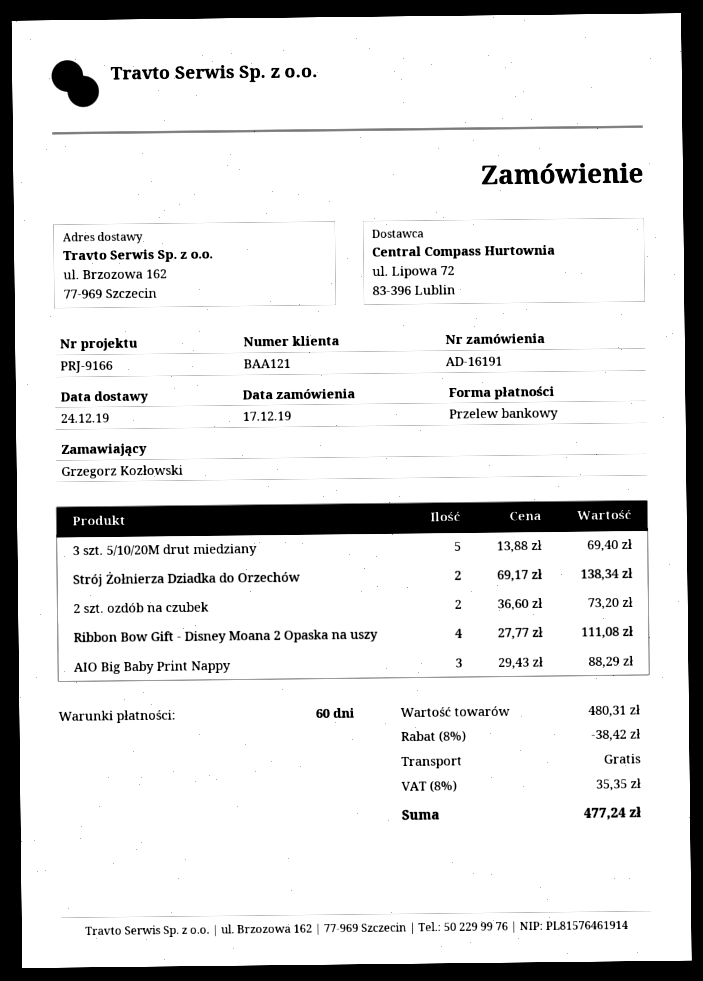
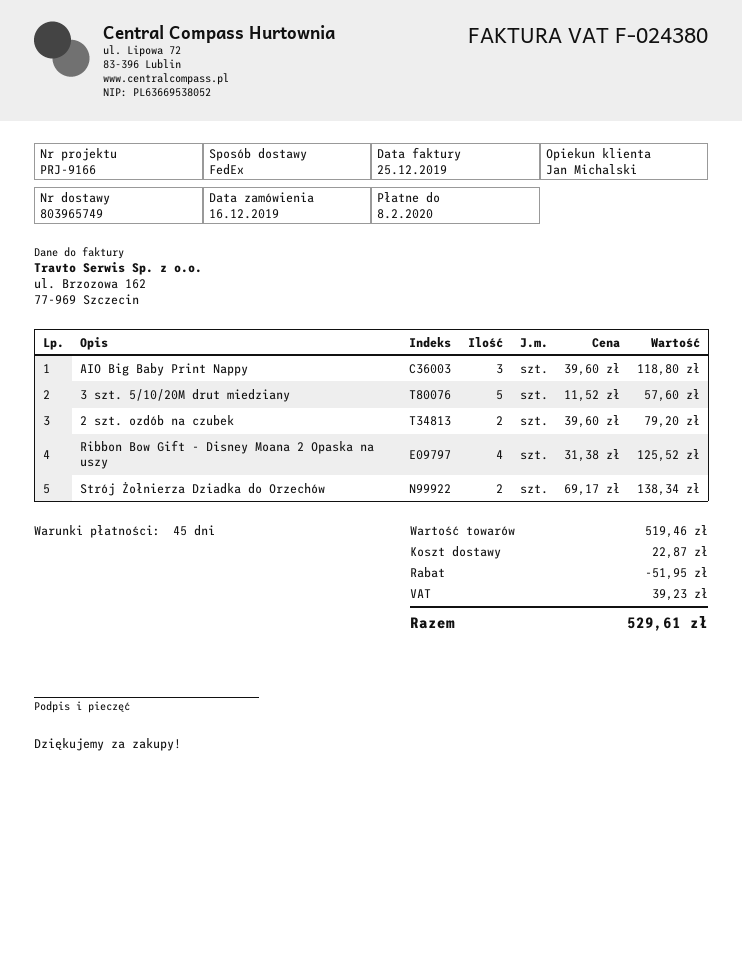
order date: 2019-12-17 -> 2019-12-16
payment terms: 60 days -> 45 days
3 szt. 5/10/20M drut miedziany: 5 x 13.88 = 69.40 -> 5 x 11.52 = 57.60
2 szt. ozdób na czubek: 2 x 36.60 = 73.20 -> 2 x 39.60 = 79.20
Ribbon Bow Gift - Disney Moana 2 Opaska na uszy: 4 x 27.77 = 111.08 -> 4 x 31.38 = 125.52
AIO Big Baby Print Nappy: 3 x 29.43 = 88.29 -> 3 x 39.60 = 118.80
subtotal: 480.31 -> 519.46
discount: 38.42 -> 51.95
shipping: 0.00 -> 22.87
tax: 35.35 -> 39.23
total: 477.24 -> 529.61

